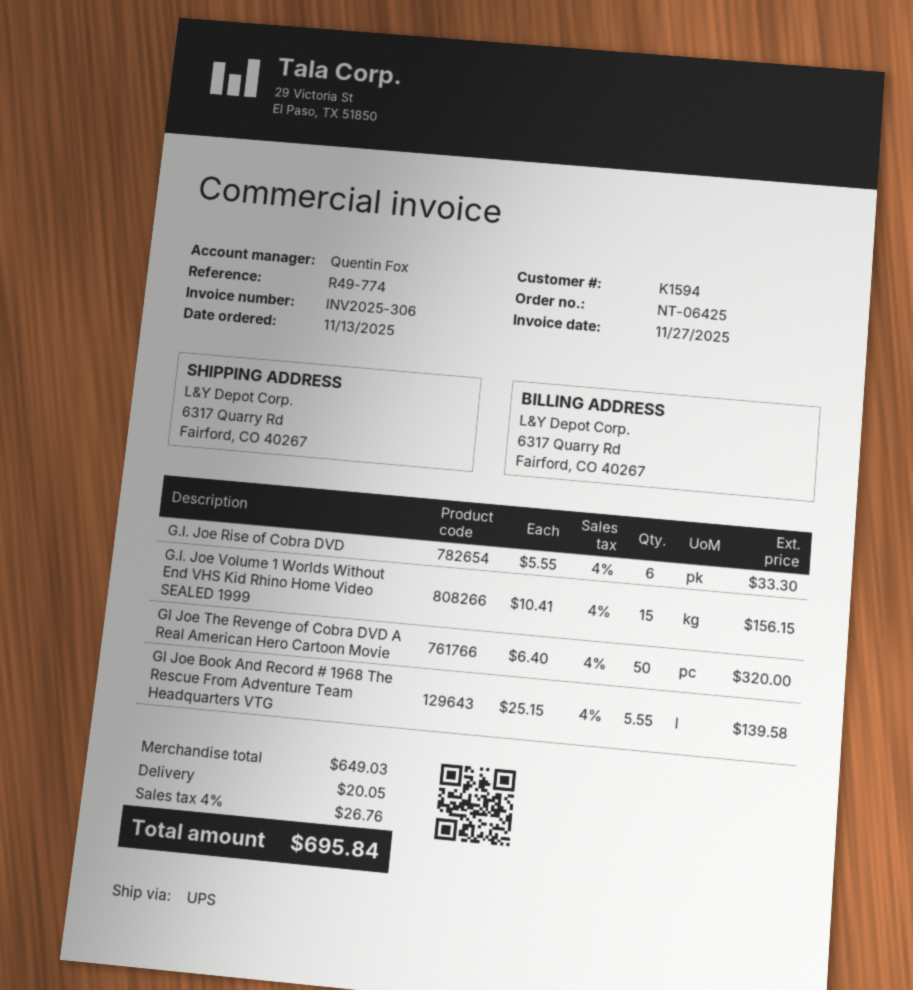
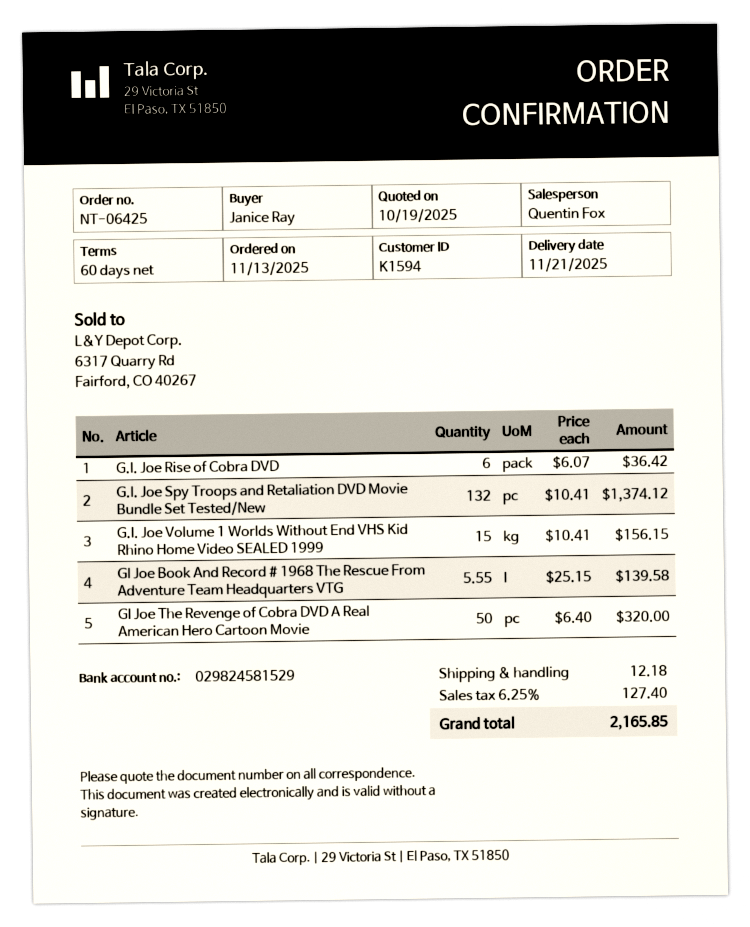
G.I. Joe Rise of Cobra DVD: 6 x 5.55 = 33.30 -> 6 x 6.07 = 36.42
G.I. Joe Spy Troops and Retaliation DVD Movie Bundle Set Tested/New: none -> 132 x 10.41 = 1374.12
shipping: 20.05 -> 12.18
tax: 4% = 26.76 -> 6.25% = 127.40
total: 695.84 -> 2165.85

